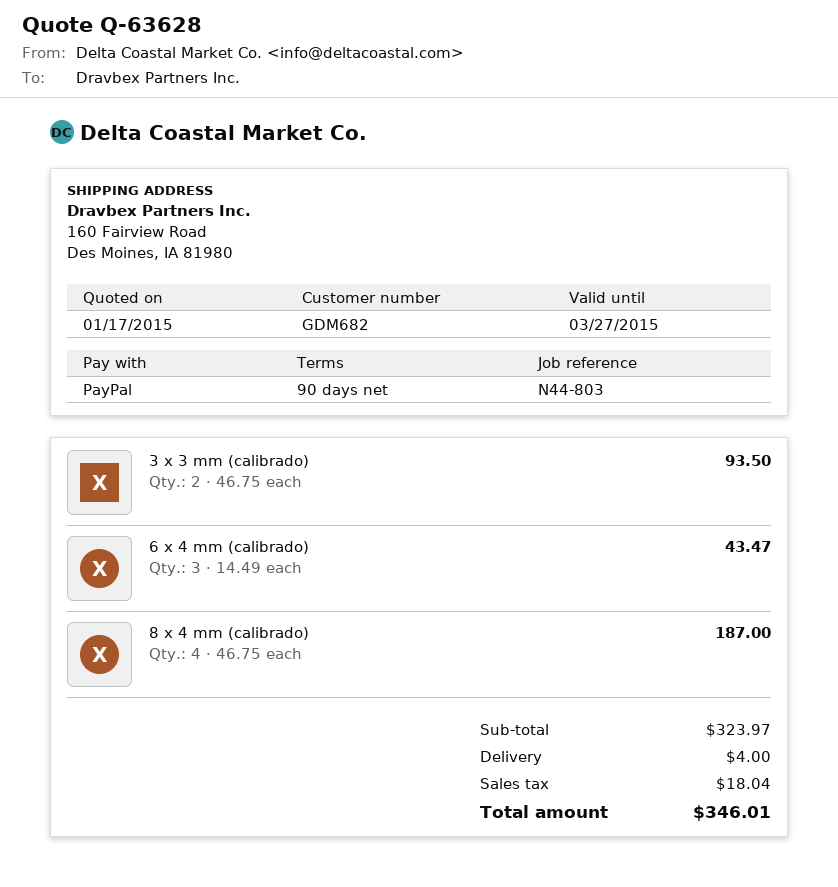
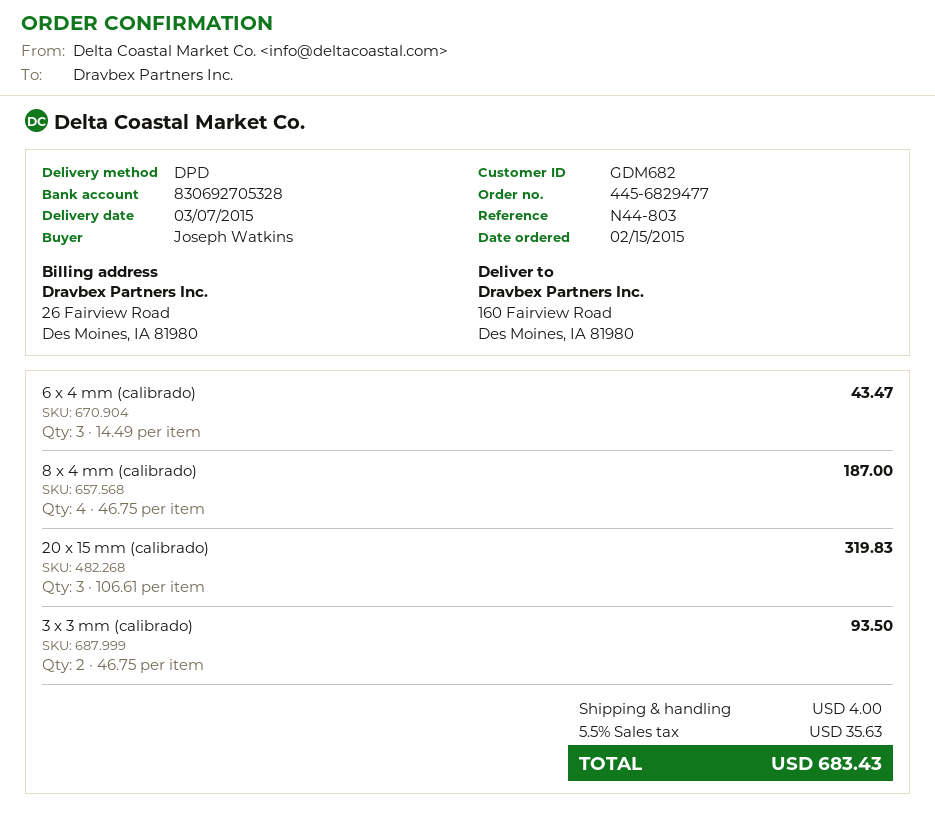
20 x 15 mm (calibrado): none -> 3 x 106.61 = 319.83
tax: 18.04 -> 35.63
total: 346.01 -> 683.43

